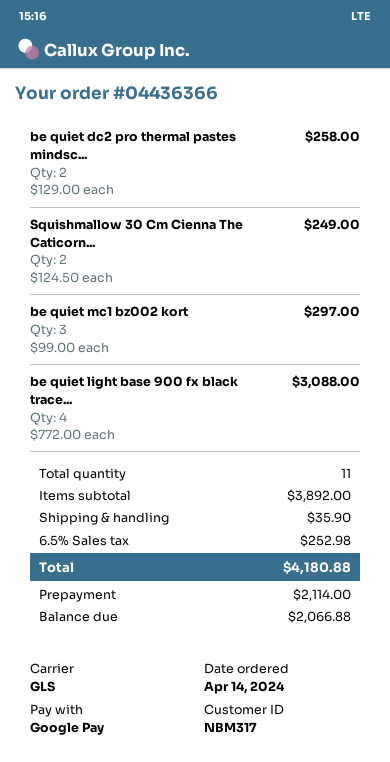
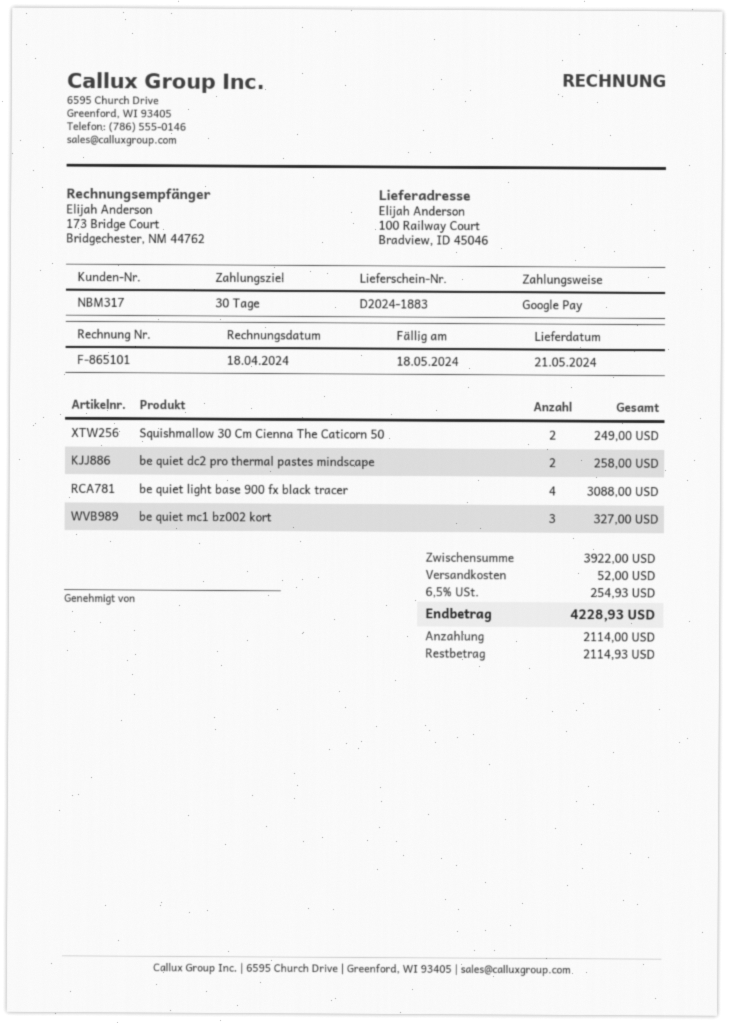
be quiet mc1 bz002 kort: 3 for 297.00 -> 3 for 327.00
subtotal: 3892.00 -> 3922.00
shipping: 35.90 -> 52.00
tax: 6.5% = 252.98 -> 6.5% = 254.93
total: 4180.88 -> 4228.93
balance: 2066.88 -> 2114.93

